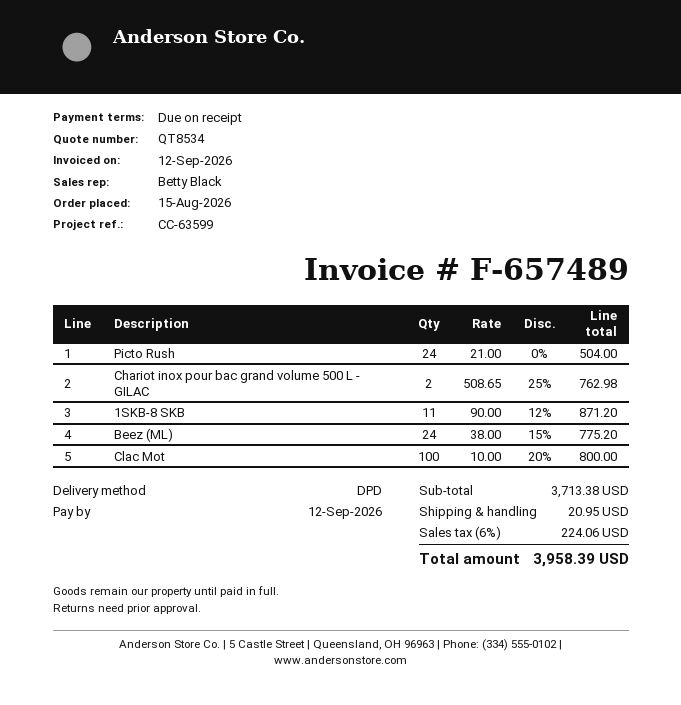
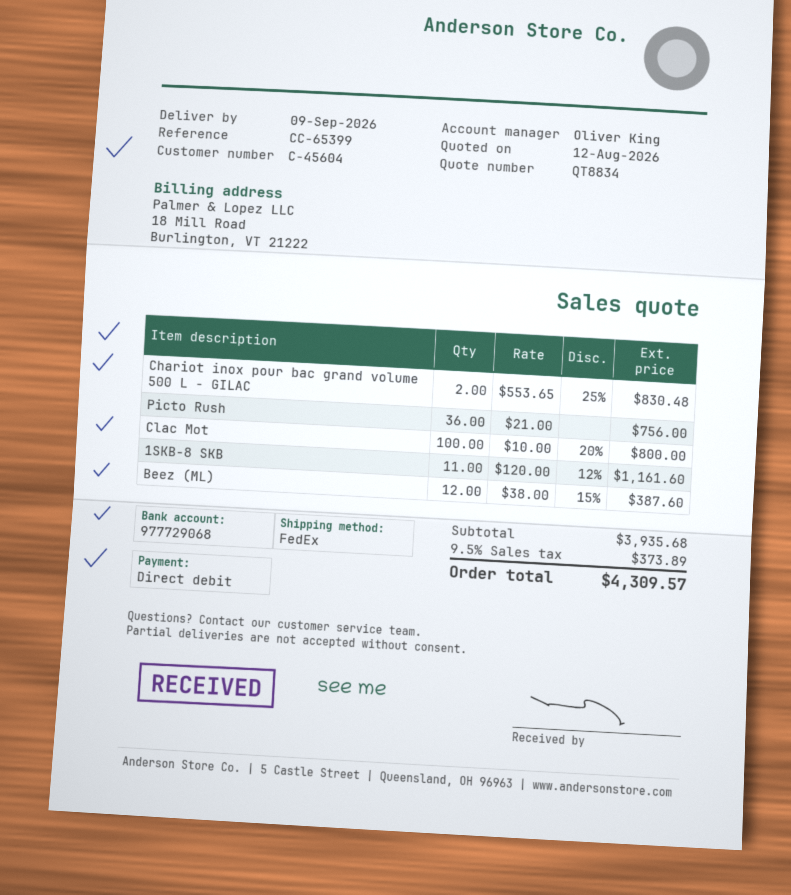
quote number: QT8534 -> QT8834
reference: CC-63599 -> CC-65399
sales rep: Betty Black -> Oliver King
shipping method: DPD -> FedEx
Picto Rush: 24 x 21.00 = 504.00 -> 36 x 21.00 = 756.00
Chariot inox pour bac grand volume 500 L - GILAC: 2 x 508.65 - 25% = 762.98 -> 2 x 553.65 - 25% = 830.48
1SKB-8 SKB: 11 x 90.00 - 12% = 871.20 -> 11 x 120.00 - 12% = 1161.60
Beez (ML): 24 x 38.00 - 15% = 775.20 -> 12 x 38.00 - 15% = 387.60
subtotal: 3713.38 -> 3935.68
shipping: 20.95 -> none
tax: 6% = 224.06 -> 9.5% = 373.89
total: 3958.39 -> 4309.57

